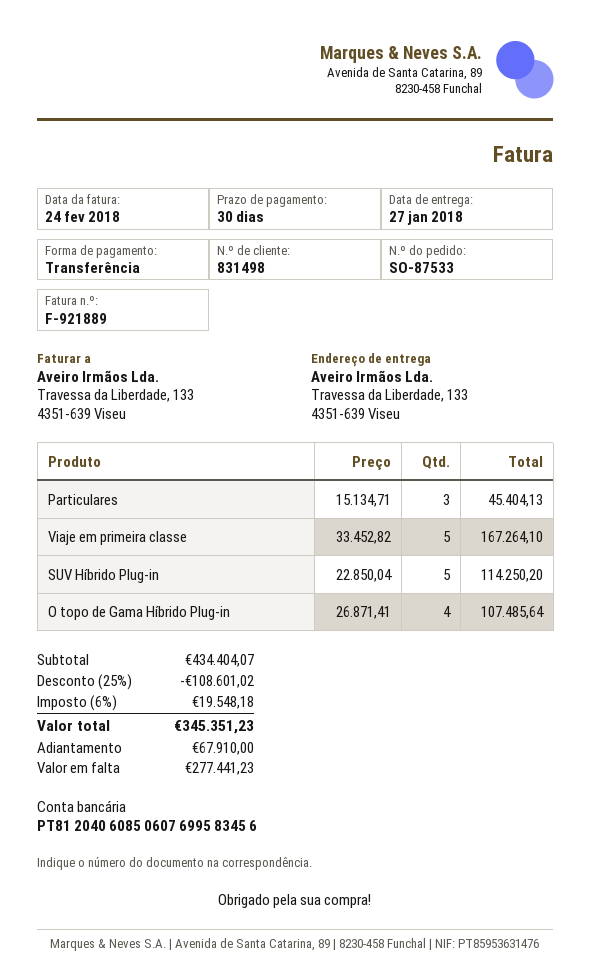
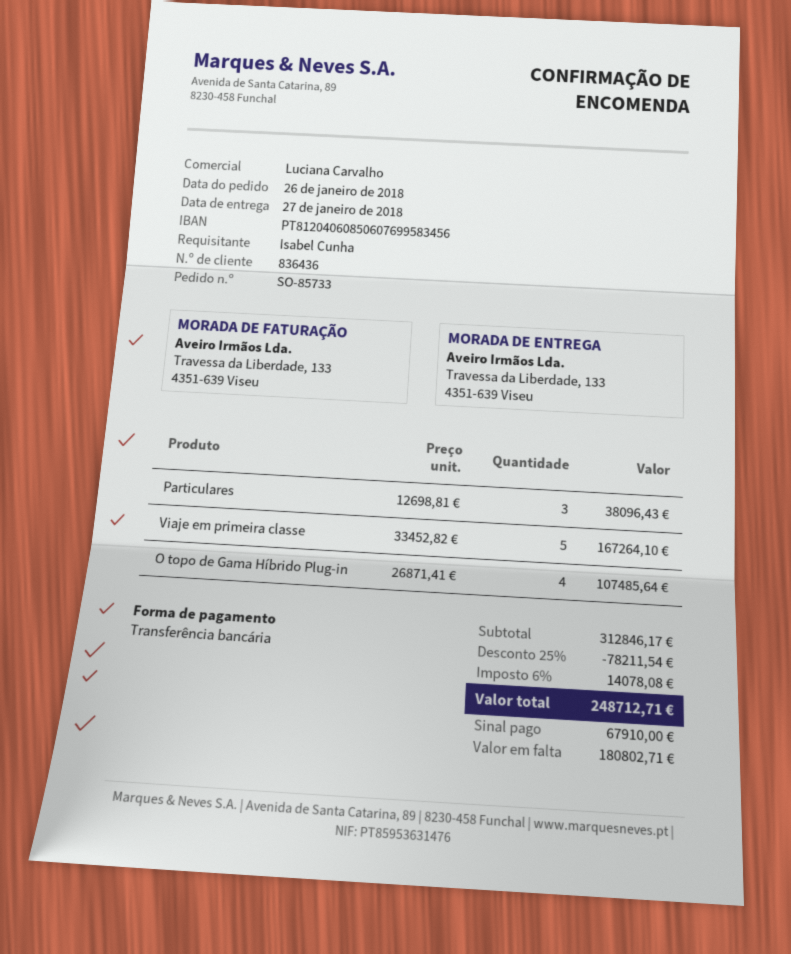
order number: SO-87533 -> SO-85733
customer number: 831498 -> 836436
Particulares: 3 x 15134.71 = 45404.13 -> 3 x 12698.81 = 38096.43
SUV Híbrido Plug-in: 5 x 22850.04 = 114250.20 -> none
subtotal: 434404.07 -> 312846.17
discount: 25% = 108601.02 -> 25% = 78211.54
tax: 6% = 19548.18 -> 6% = 14078.08
total: 345351.23 -> 248712.71
balance: 277441.23 -> 180802.71

